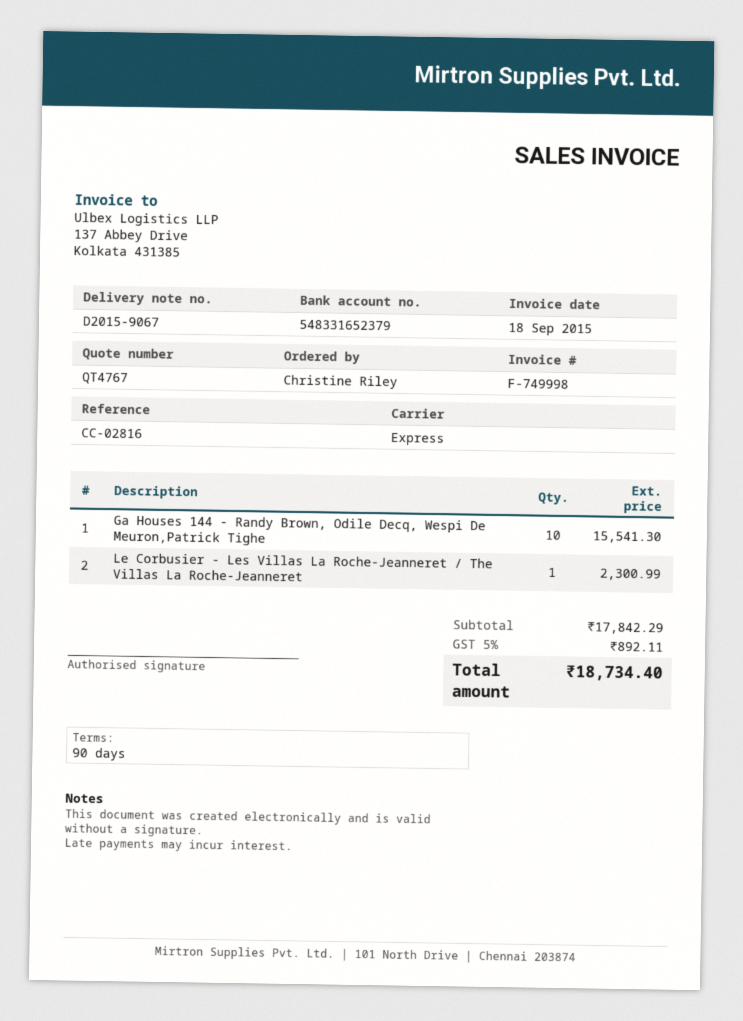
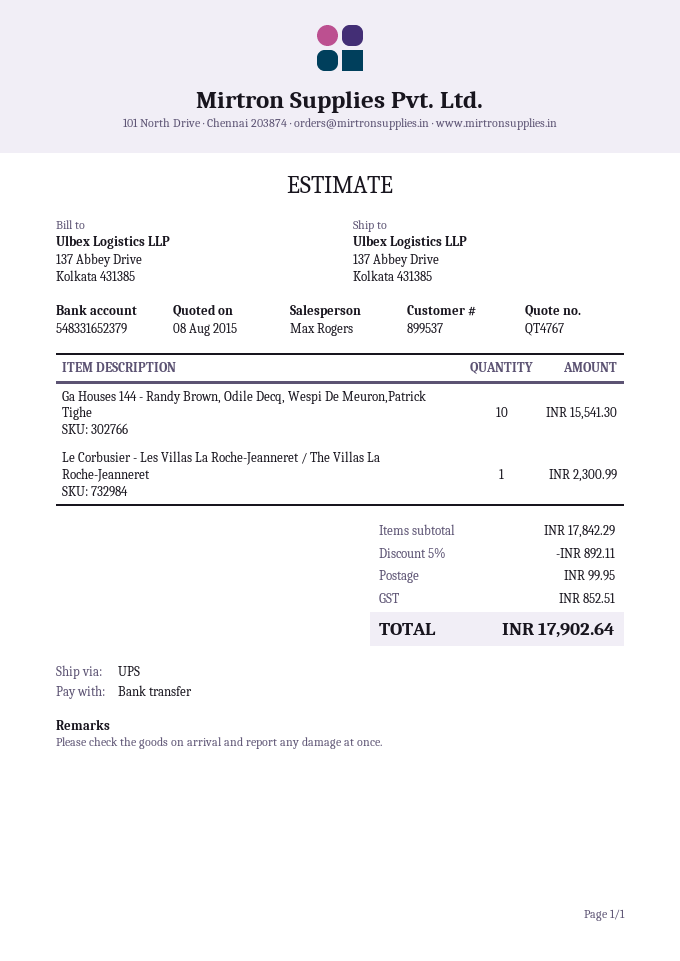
shipping method: express -> UPS
discount: none -> 5% = 892.11
shipping: none -> 99.95
tax: 892.11 -> 852.51
total: 18734.40 -> 17902.64

